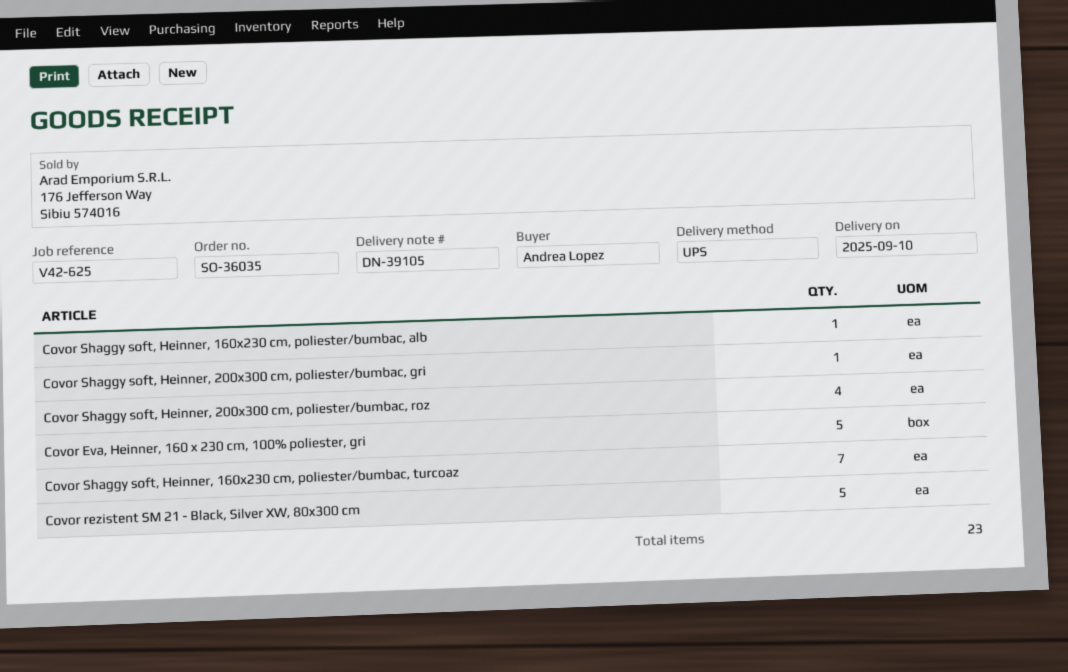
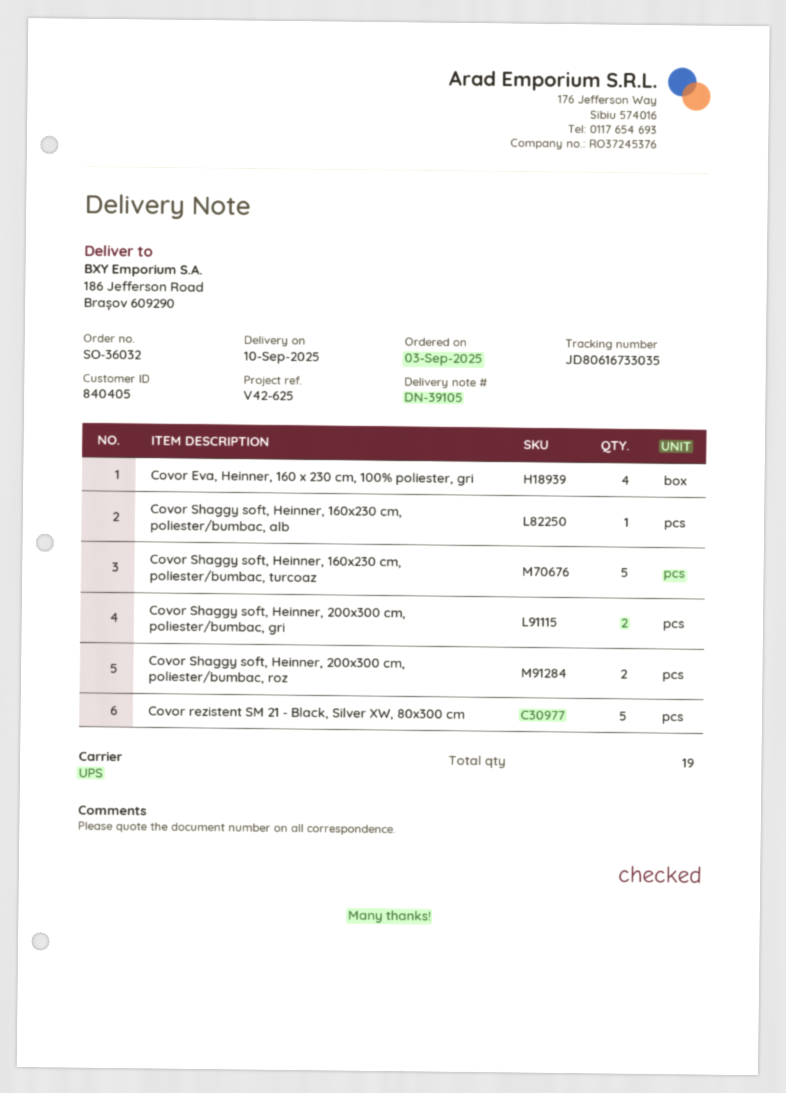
order number: SO-36035 -> SO-36032
Covor Shaggy soft, Heinner, 200x300 cm, poliester/bumbac, gri: 1 -> 2
Covor Shaggy soft, Heinner, 200x300 cm, poliester/bumbac, roz: 4 -> 2
Covor Eva, Heinner, 160 x 230 cm, 100% poliester, gri: 5 -> 4
Covor Shaggy soft, Heinner, 160x230 cm, poliester/bumbac, turcoaz: 7 -> 5
total quantity: 23 -> 19

